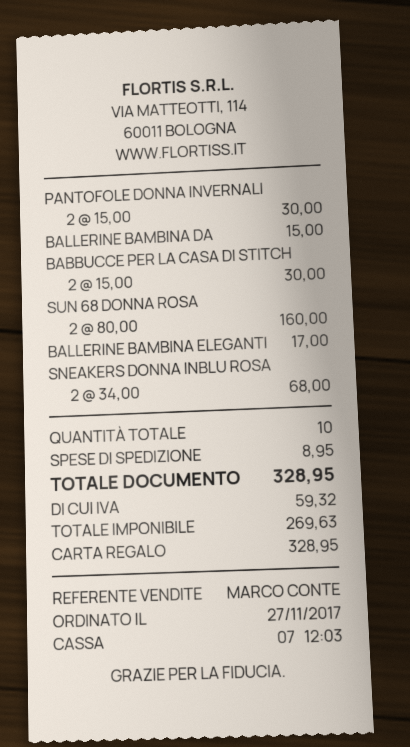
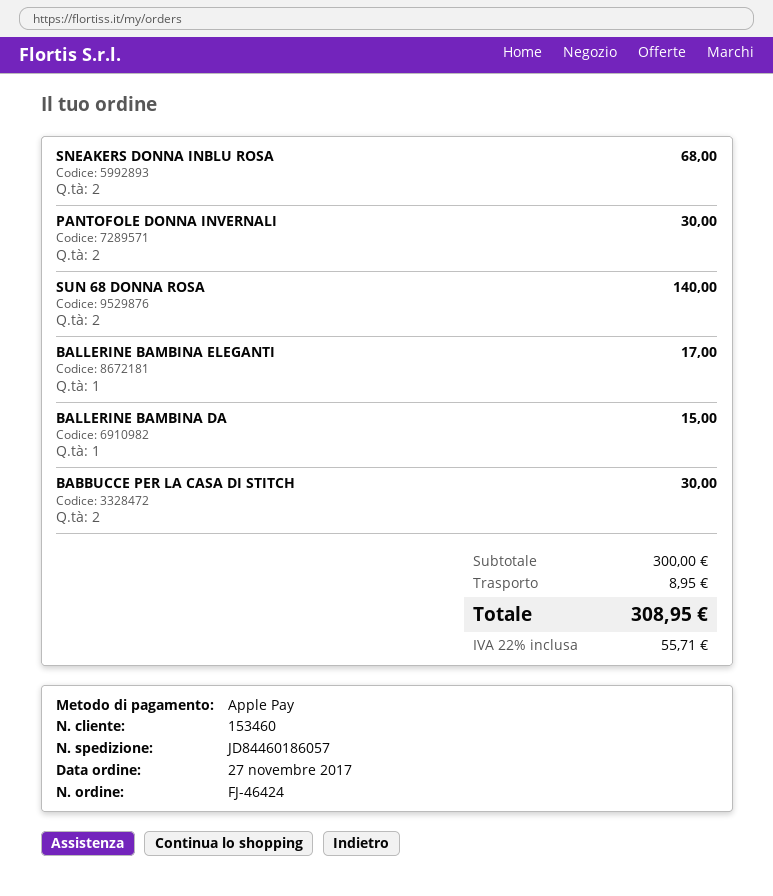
payment method: gift card -> Apple Pay
SUN 68 DONNA ROSA: 2 for 160.00 -> 2 for 140.00
tax: 59.32 -> 55.71
total: 328.95 -> 308.95

